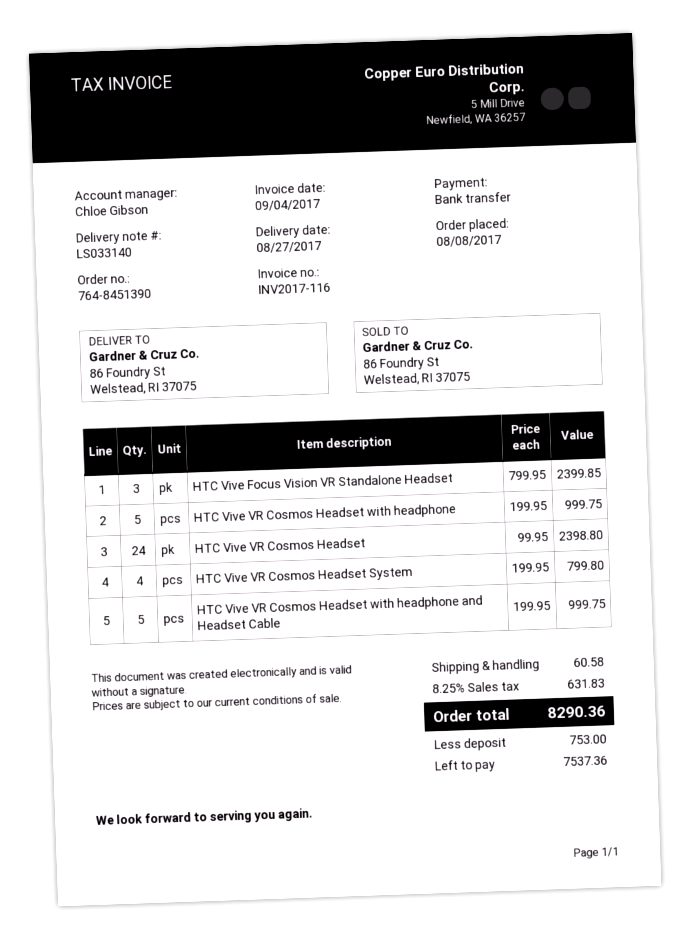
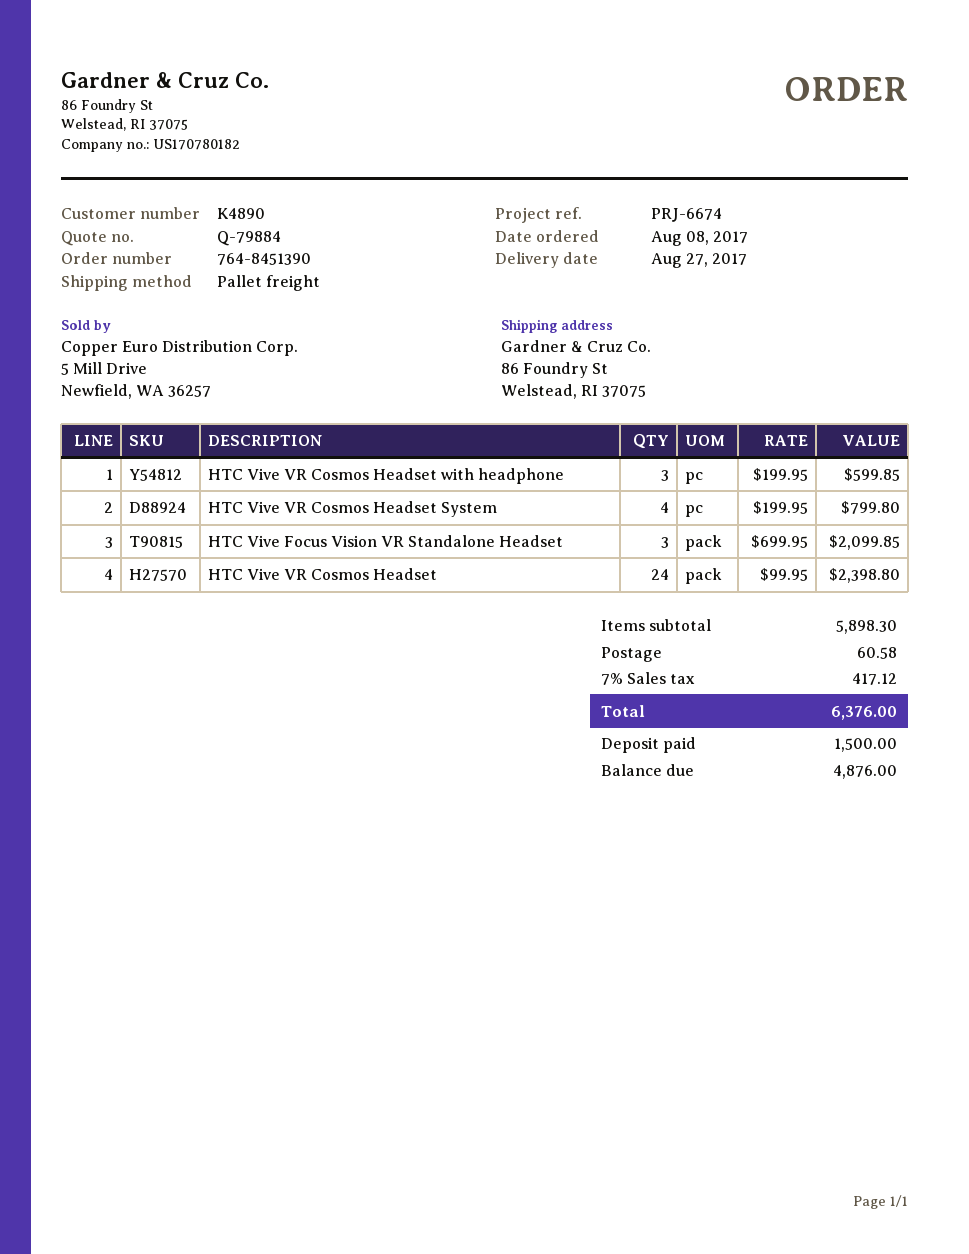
HTC Vive Focus Vision VR Standalone Headset: 3 x 799.95 = 2399.85 -> 3 x 699.95 = 2099.85
HTC Vive VR Cosmos Headset with headphone: 5 x 199.95 = 999.75 -> 3 x 199.95 = 599.85
HTC Vive VR Cosmos Headset with headphone and Headset Cable: 5 x 199.95 = 999.75 -> none
tax: 8.25% = 631.83 -> 7% = 417.12
total: 8290.36 -> 6376.00
deposit: 753.00 -> 1500.00
balance: 7537.36 -> 4876.00

